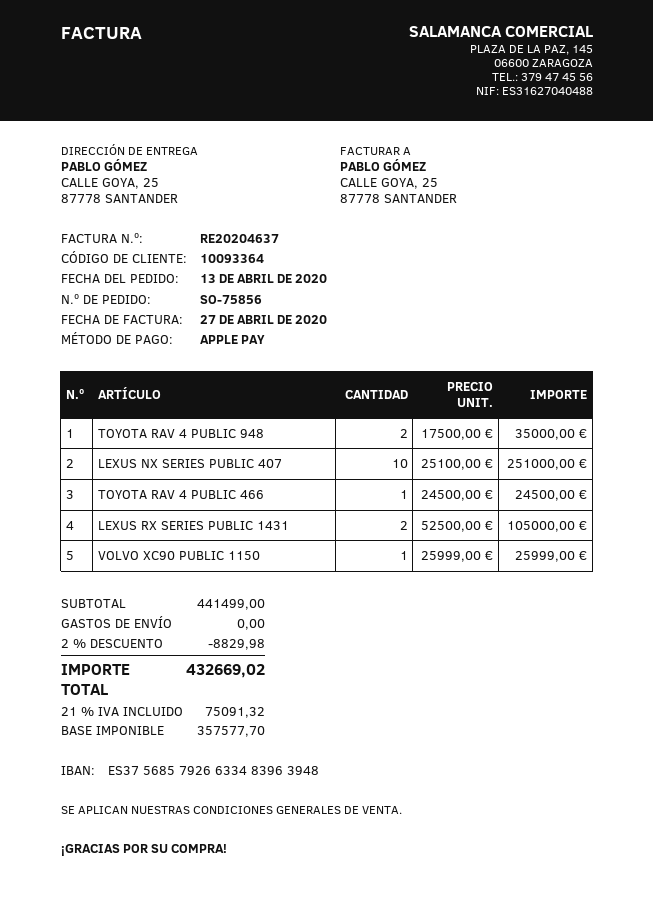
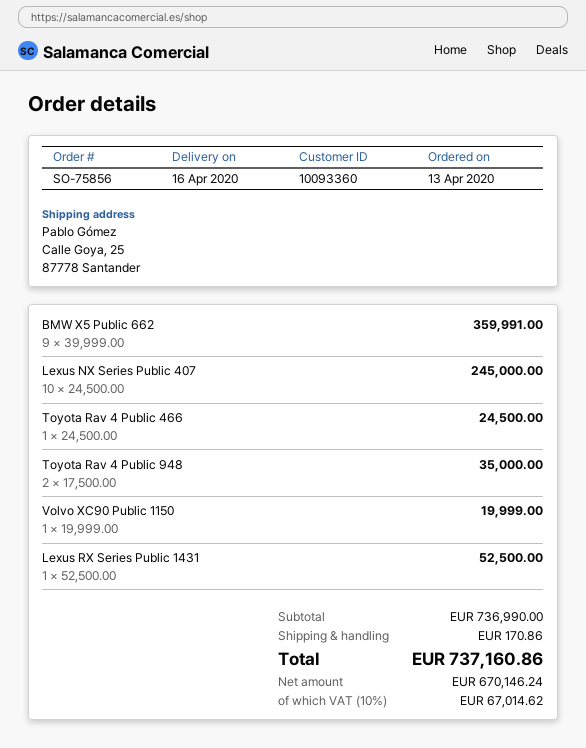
customer number: 10093364 -> 10093360
LEXUS NX SERIES PUBLIC 407: 10 x 25100.00 = 251000.00 -> 10 x 24500.00 = 245000.00
LEXUS RX SERIES PUBLIC 1431: 2 x 52500.00 = 105000.00 -> 1 x 52500.00 = 52500.00
VOLVO XC90 PUBLIC 1150: 1 x 25999.00 = 25999.00 -> 1 x 19999.00 = 19999.00
BMW X5 Public 662: none -> 9 x 39999.00 = 359991.00
subtotal: 441499.00 -> 736990.00
discount: 2% = 8829.98 -> none
shipping: 0.00 -> 170.86
net: 357577.70 -> 670146.24
tax: 21% = 75091.32 -> 10% = 67014.62
total: 432669.02 -> 737160.86

